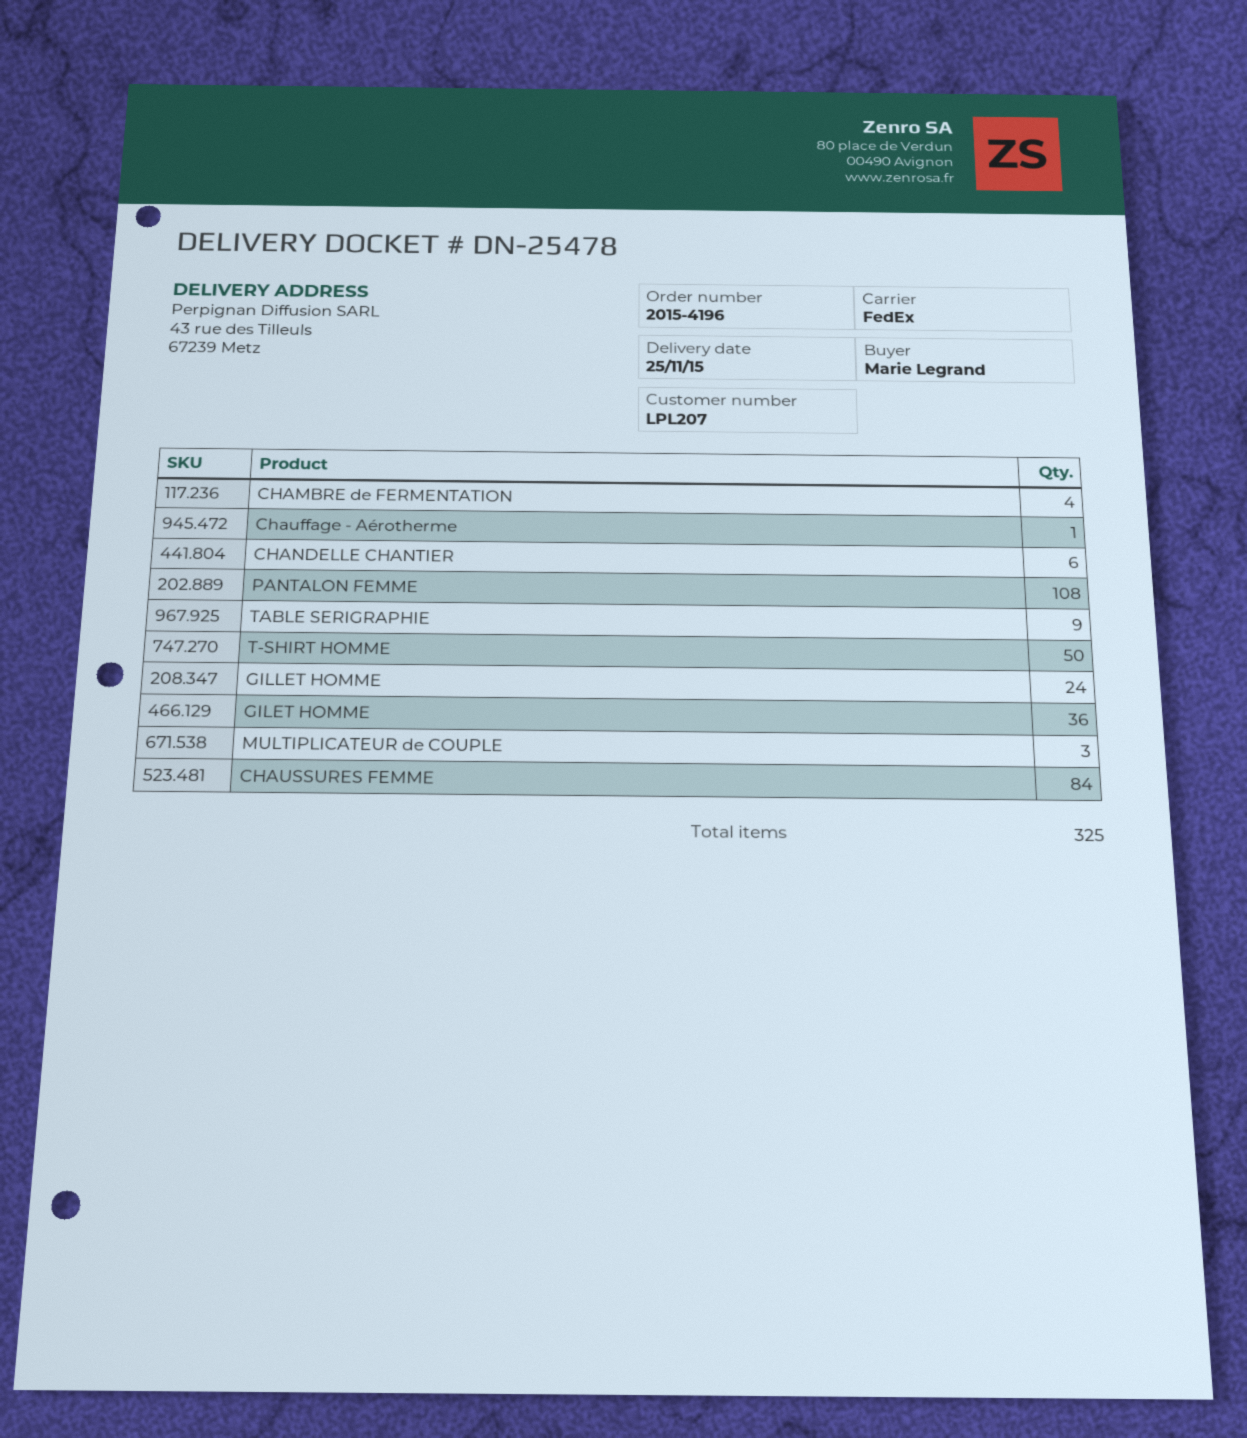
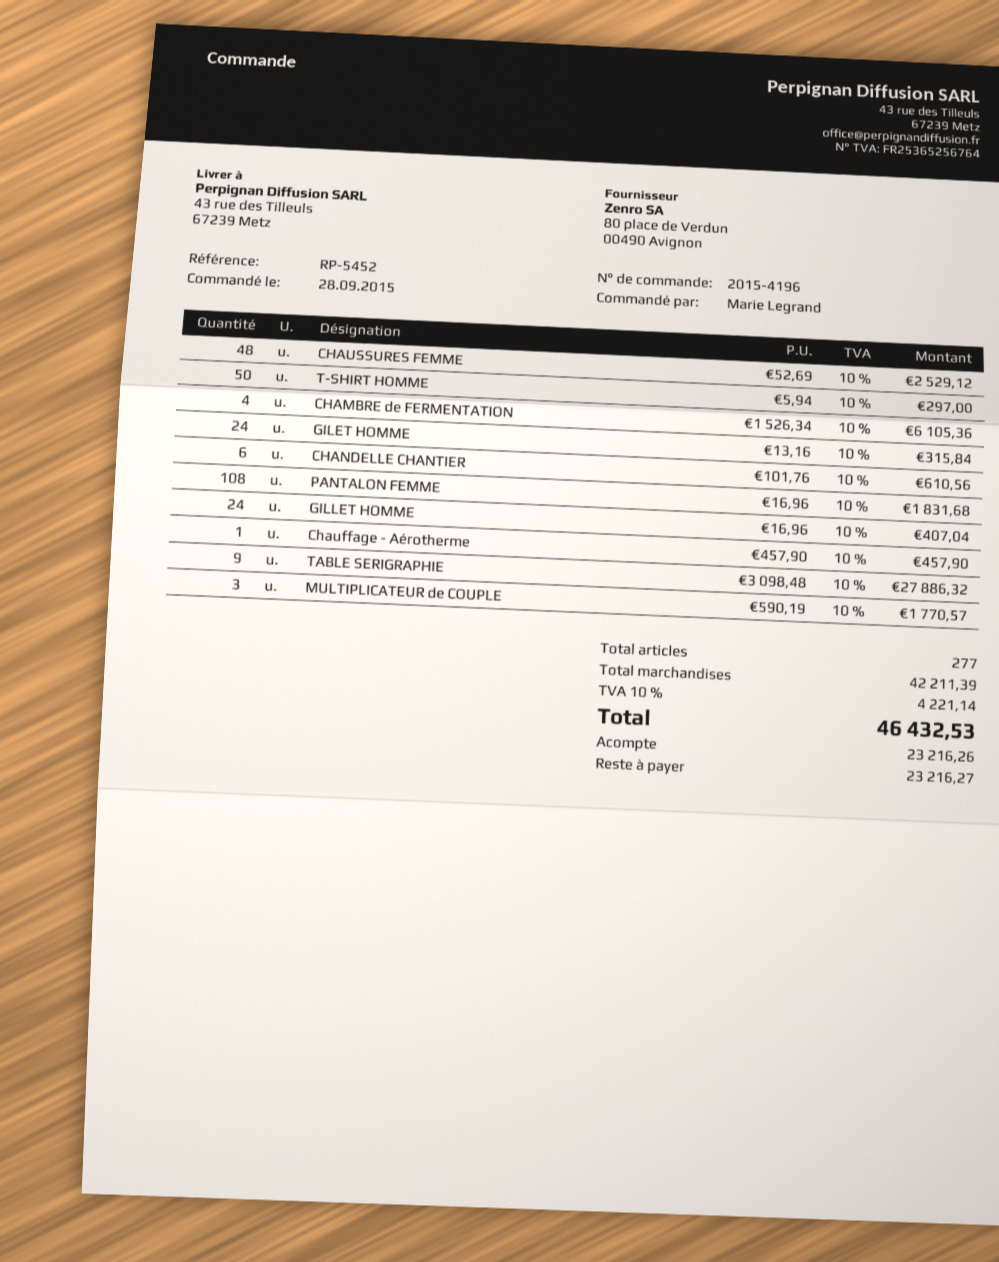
GILET HOMME: 36 -> 24
CHAUSSURES FEMME: 84 -> 48
total quantity: 325 -> 277

